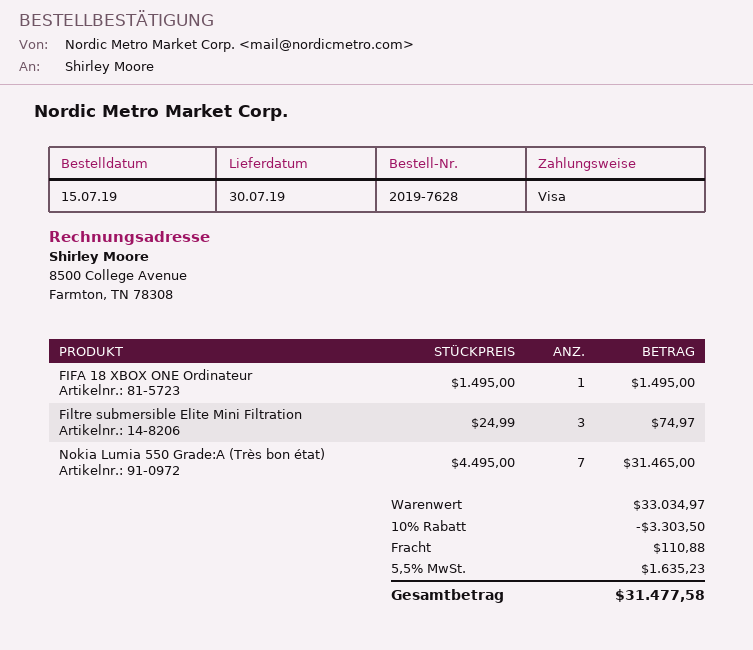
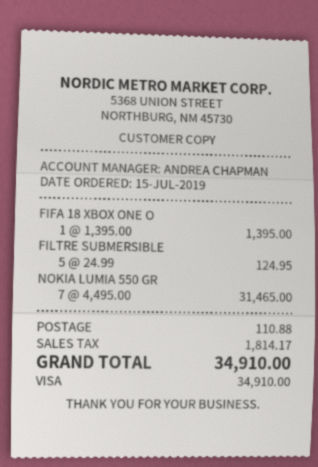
FIFA 18 XBOX ONE Ordinateur: 1 x 1495.00 = 1495.00 -> 1 x 1395.00 = 1395.00
Filtre submersible Elite Mini Filtration: 3 x 24.99 = 74.97 -> 5 x 24.99 = 124.95
discount: 10% = 3303.50 -> none
tax: 1635.23 -> 1814.17
total: 31477.58 -> 34910.00

